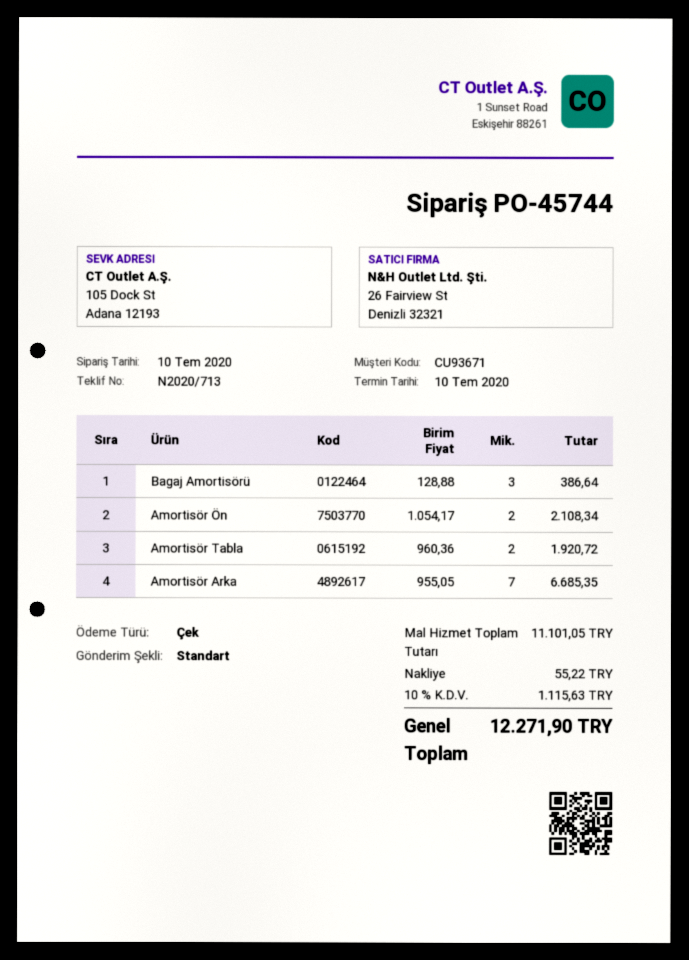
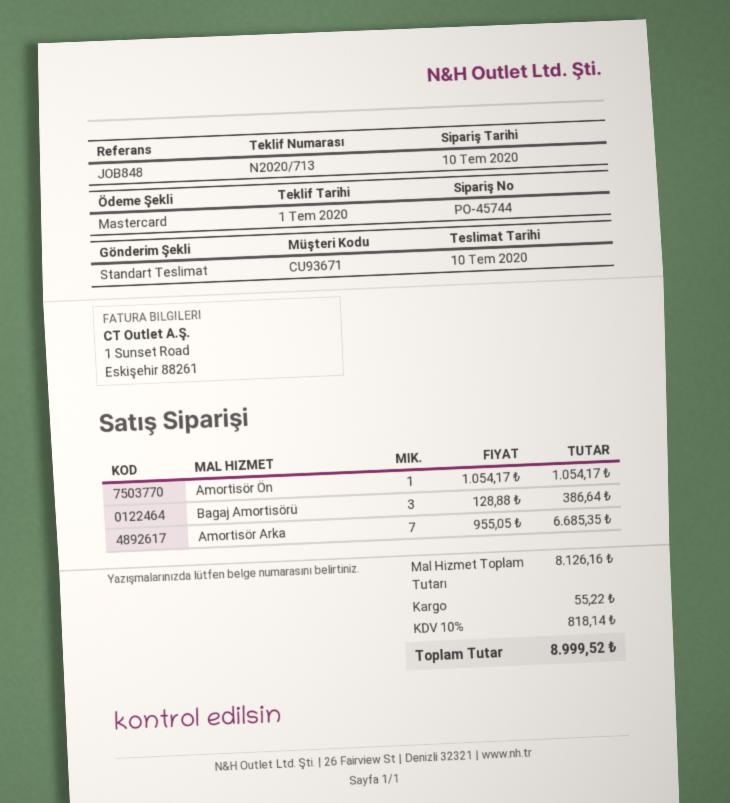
payment method: cheque -> Mastercard
Amortisör Ön: 2 x 1054.17 = 2108.34 -> 1 x 1054.17 = 1054.17
Amortisör Tabla: 2 x 960.36 = 1920.72 -> none
subtotal: 11101.05 -> 8126.16
tax: 10% = 1115.63 -> 10% = 818.14
total: 12271.90 -> 8999.52

